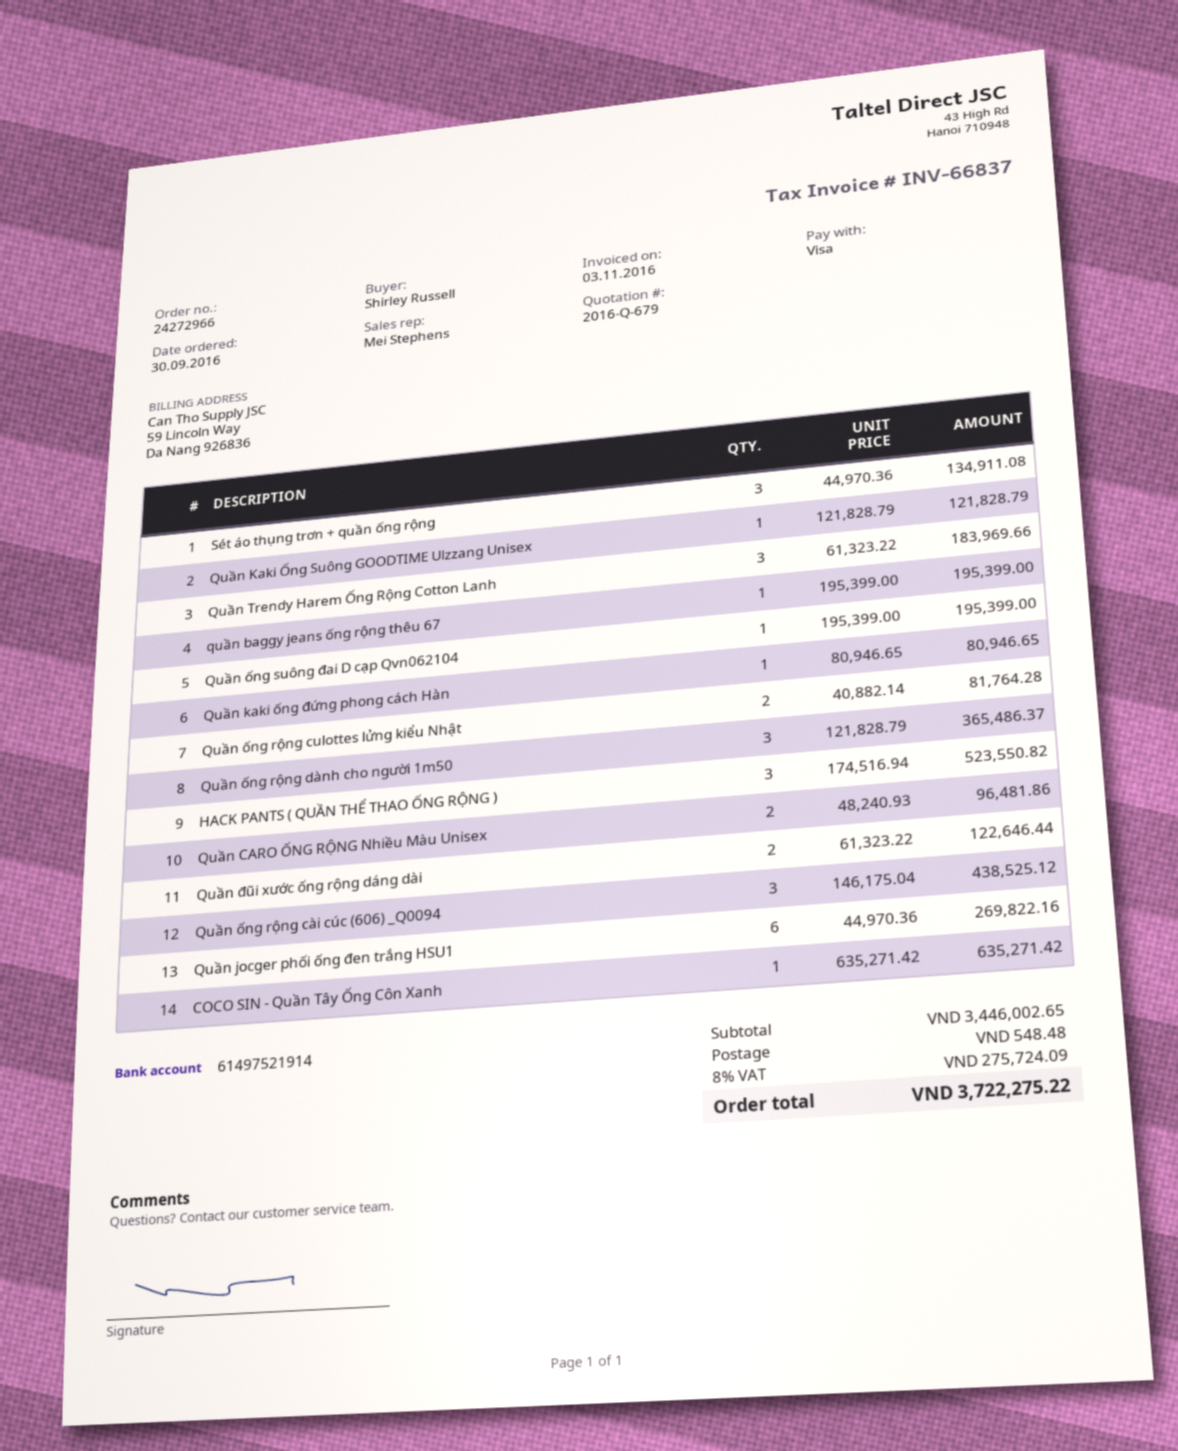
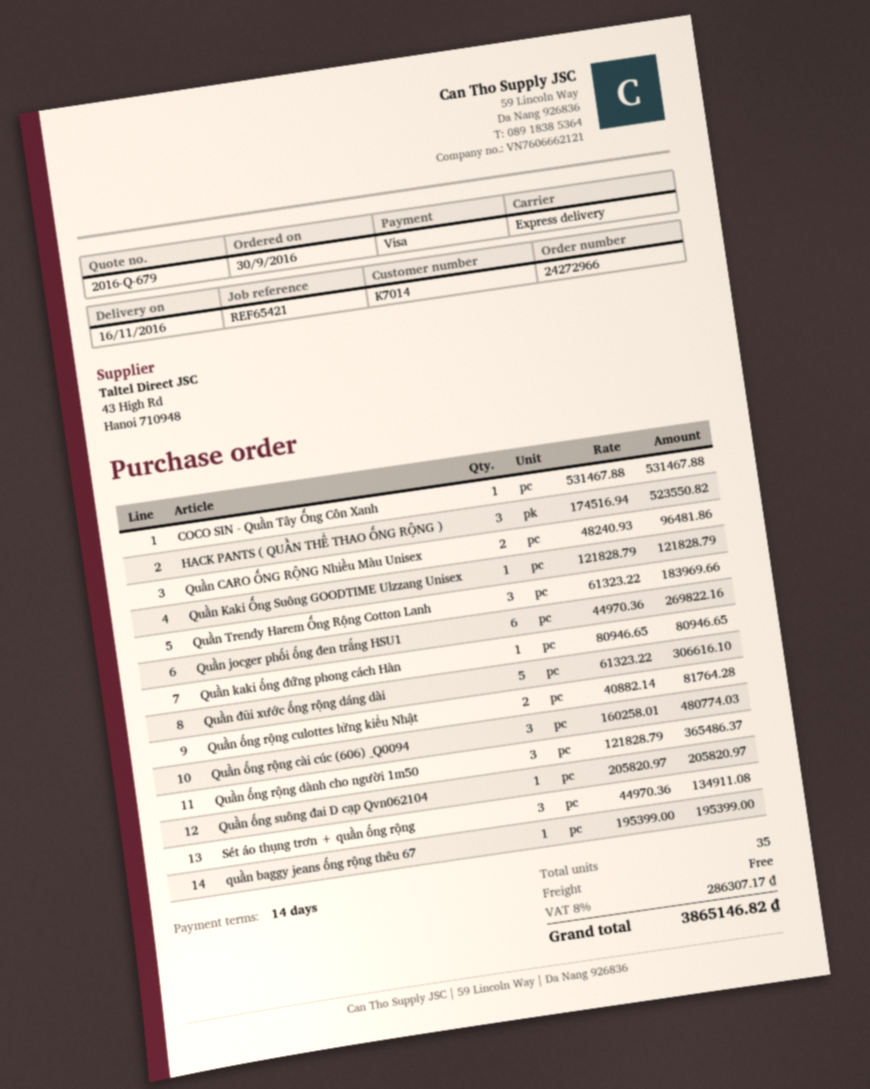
Quần ống suông đai D cạp Qvn062104: 1 x 195399.00 = 195399.00 -> 1 x 205820.97 = 205820.97
Quần đũi xước ống rộng dáng dài: 2 x 61323.22 = 122646.44 -> 5 x 61323.22 = 306616.10
Quần ống rộng cài cúc (606) _Q0094: 3 x 146175.04 = 438525.12 -> 3 x 160258.01 = 480774.03
COCO SIN - Quần Tây Ống Côn Xanh: 1 x 635271.42 = 635271.42 -> 1 x 531467.88 = 531467.88
shipping: 548.48 -> 0.00
tax: 8% = 275724.09 -> 8% = 286307.17
total: 3722275.22 -> 3865146.82

